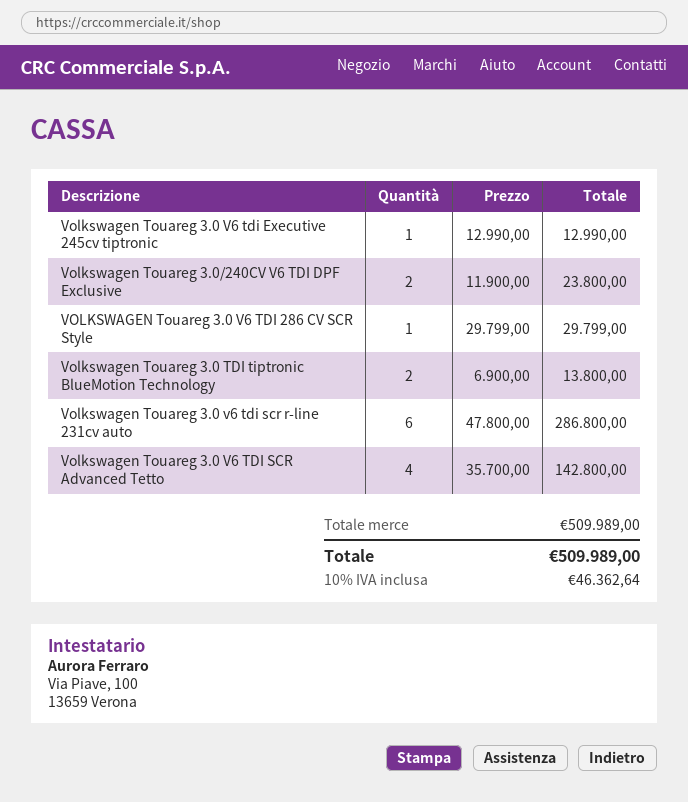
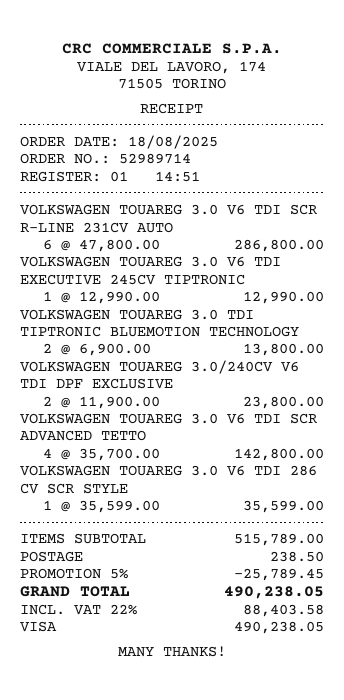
VOLKSWAGEN Touareg 3.0 V6 TDI 286 CV SCR Style: 1 x 29799.00 = 29799.00 -> 1 x 35599.00 = 35599.00
subtotal: 509989.00 -> 515789.00
discount: none -> 5% = 25789.45
shipping: none -> 238.50
tax: 10% = 46362.64 -> 22% = 88403.58
total: 509989.00 -> 490238.05

